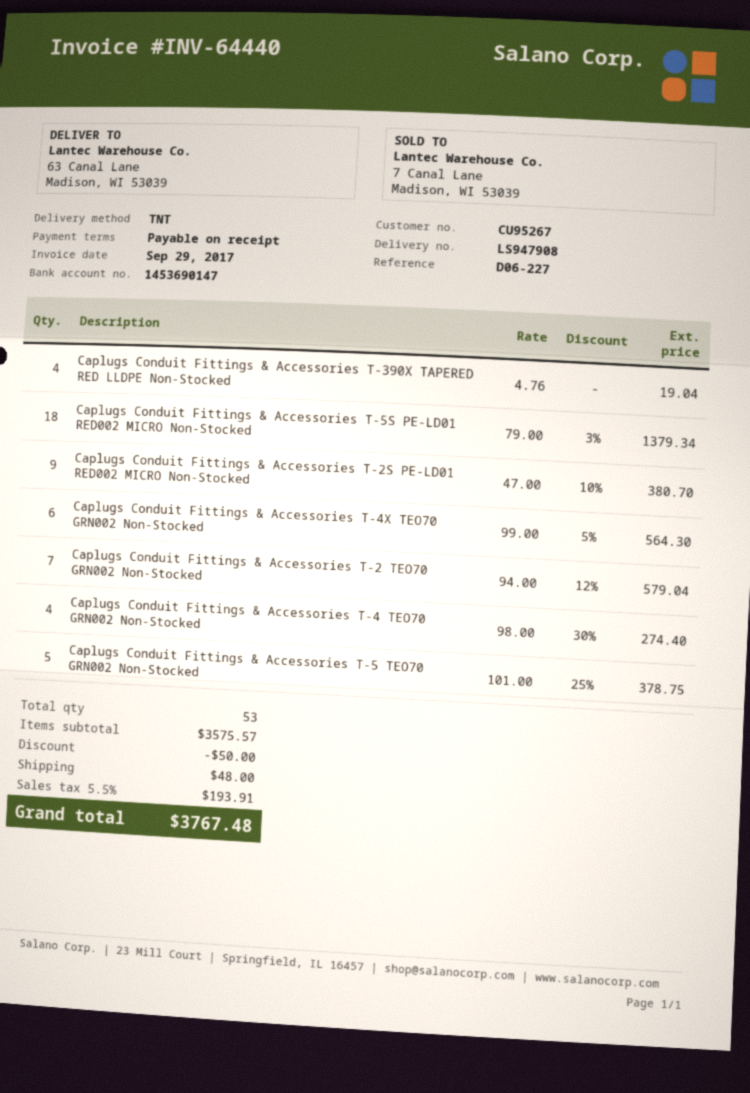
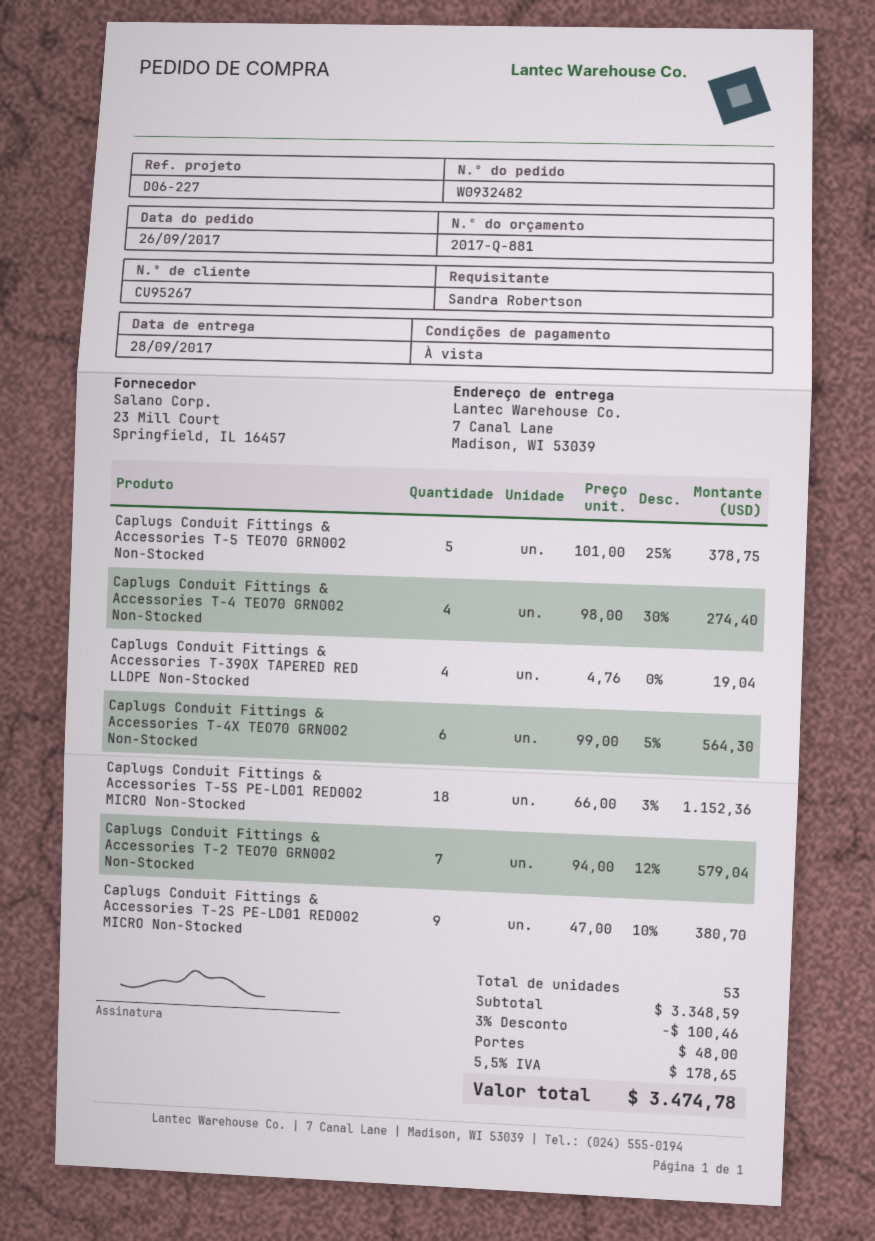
ship to: 63 Canal Lane, Madison, WI 53039 -> 7 Canal Lane, Madison, WI 53039
Caplugs Conduit Fittings & Accessories T-5S PE-LD01 RED002 MICRO Non-Stocked: 18 x 79.00 - 3% = 1379.34 -> 18 x 66.00 - 3% = 1152.36
subtotal: 3575.57 -> 3348.59
discount: 50.00 -> 100.46
tax: 5.5% = 193.91 -> 5.5% = 178.65
total: 3767.48 -> 3474.78

